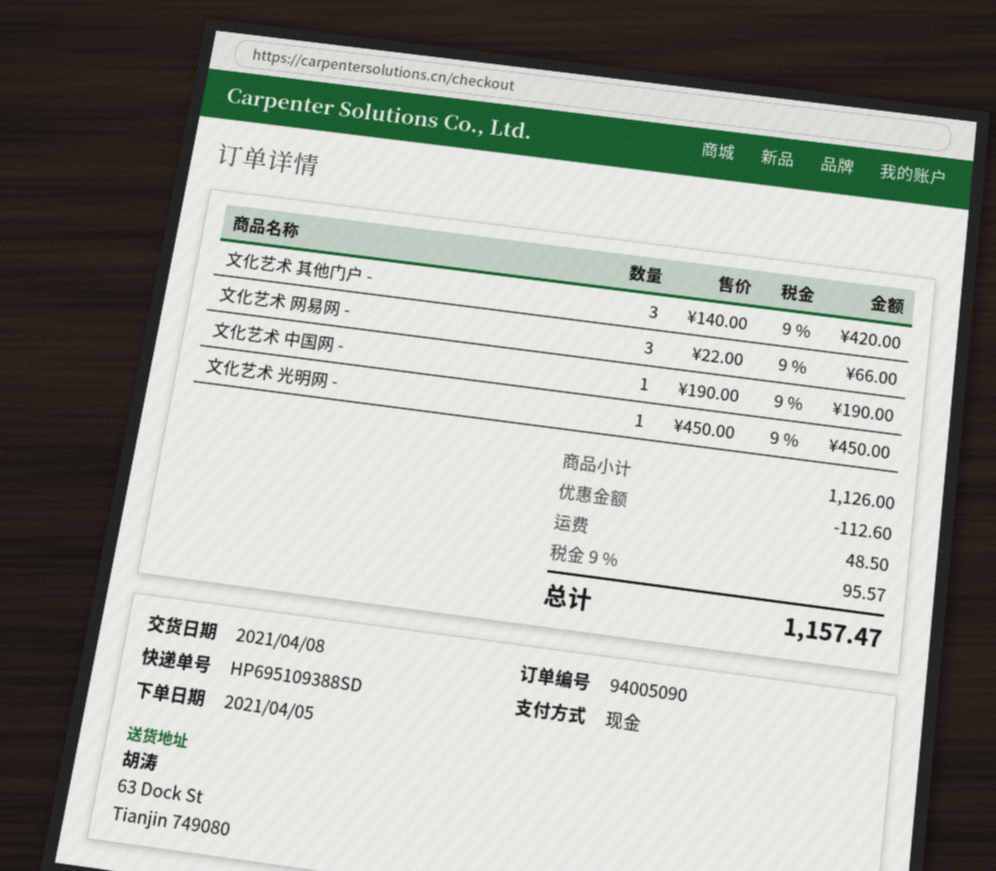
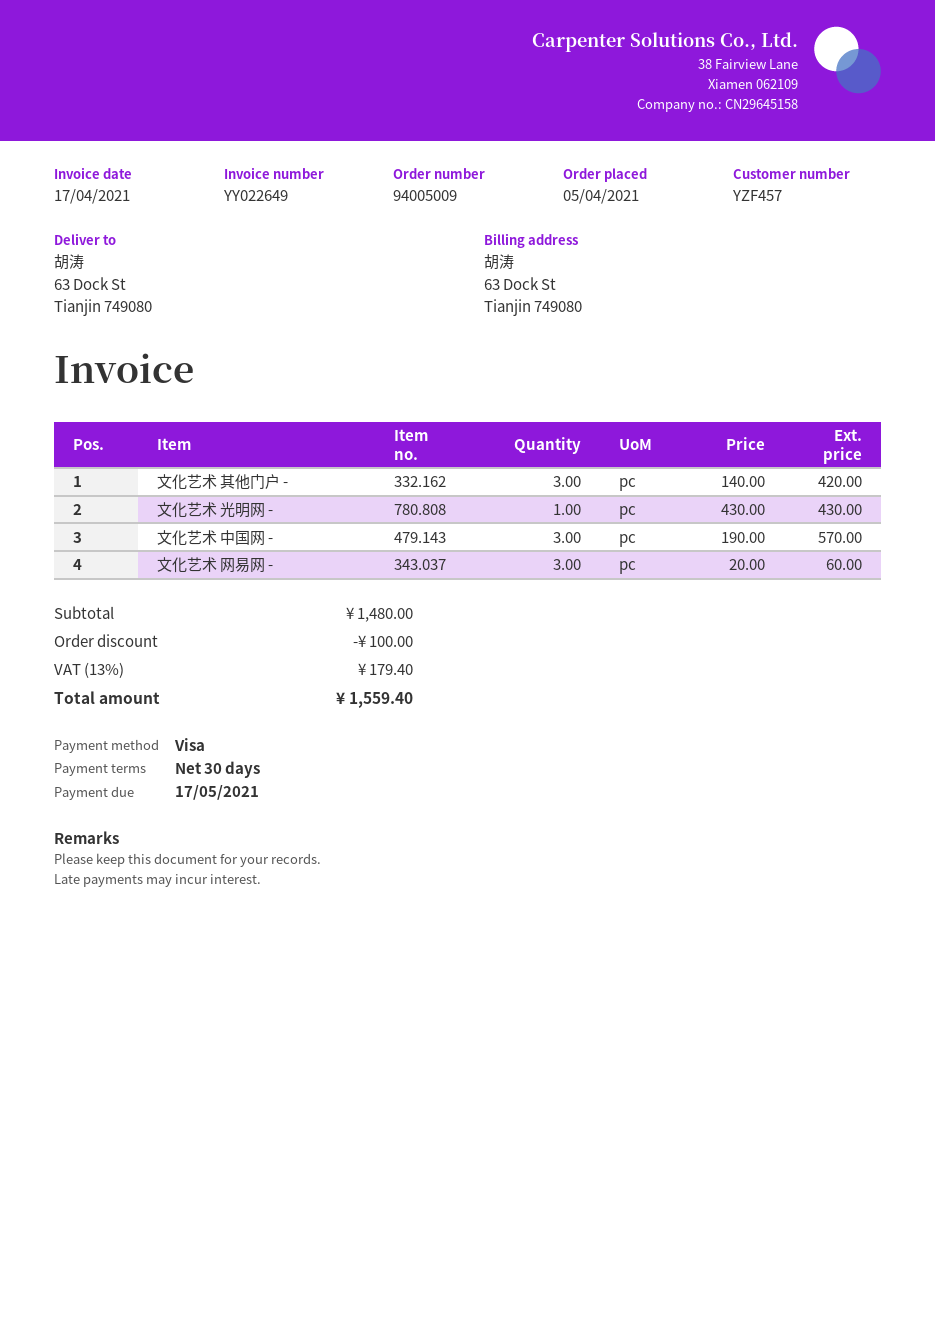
order number: 94005090 -> 94005009
payment method: cash -> Visa
文化艺术 网易网 -: 3 x 22.00 = 66.00 -> 3 x 20.00 = 60.00
文化艺术 中国网 -: 1 x 190.00 = 190.00 -> 3 x 190.00 = 570.00
文化艺术 光明网 -: 1 x 450.00 = 450.00 -> 1 x 430.00 = 430.00
subtotal: 1126.00 -> 1480.00
discount: 112.60 -> 100.00
shipping: 48.50 -> none
tax: 9% = 95.57 -> 13% = 179.40
total: 1157.47 -> 1559.40

